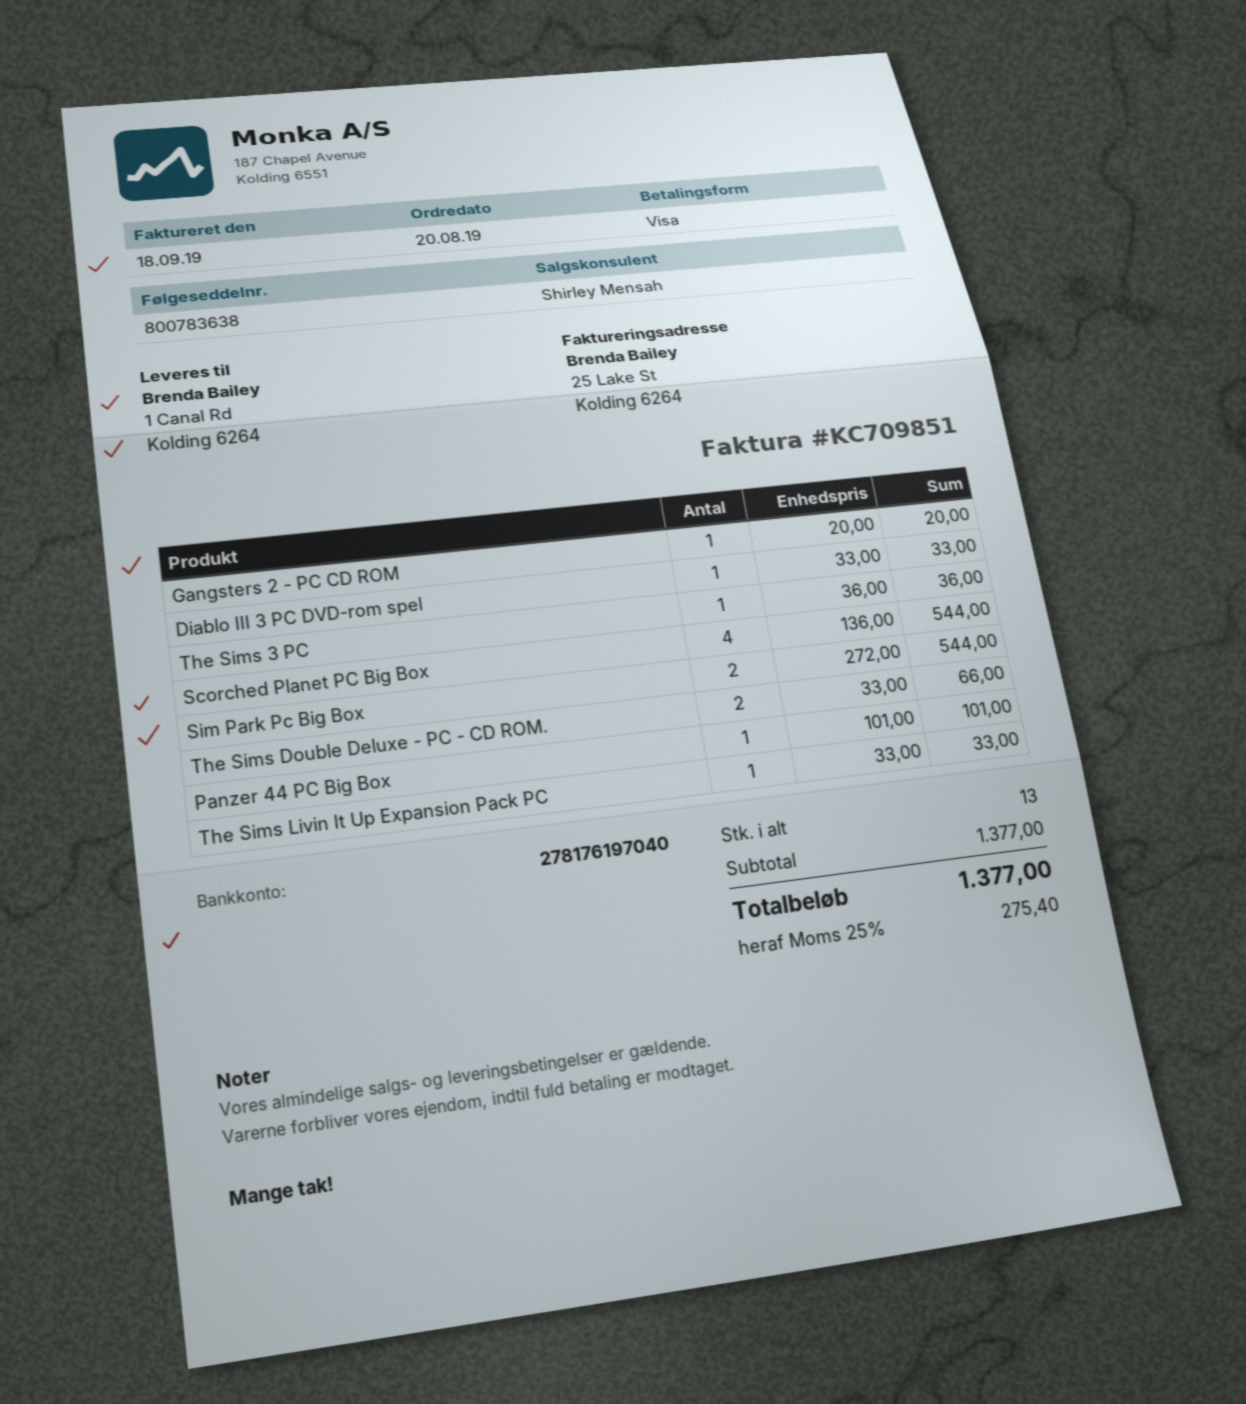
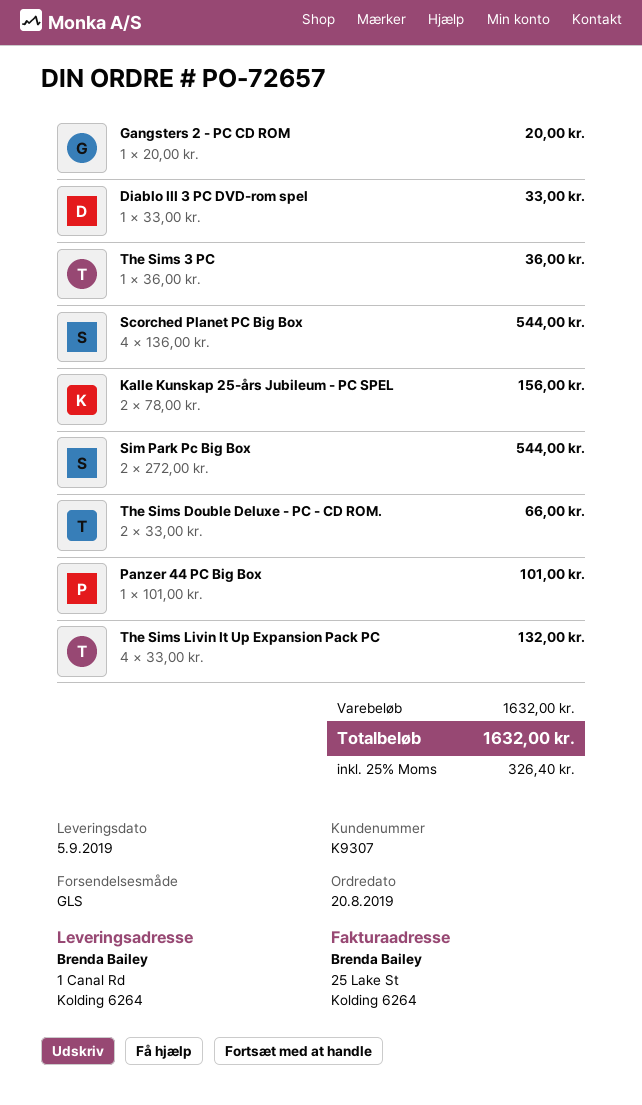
The Sims Livin It Up Expansion Pack PC: 1 x 33.00 = 33.00 -> 4 x 33.00 = 132.00
Kalle Kunskap 25-års Jubileum - PC SPEL: none -> 2 x 78.00 = 156.00
subtotal: 1377.00 -> 1632.00
tax: 25% = 275.40 -> 25% = 326.40
total: 1377.00 -> 1632.00

